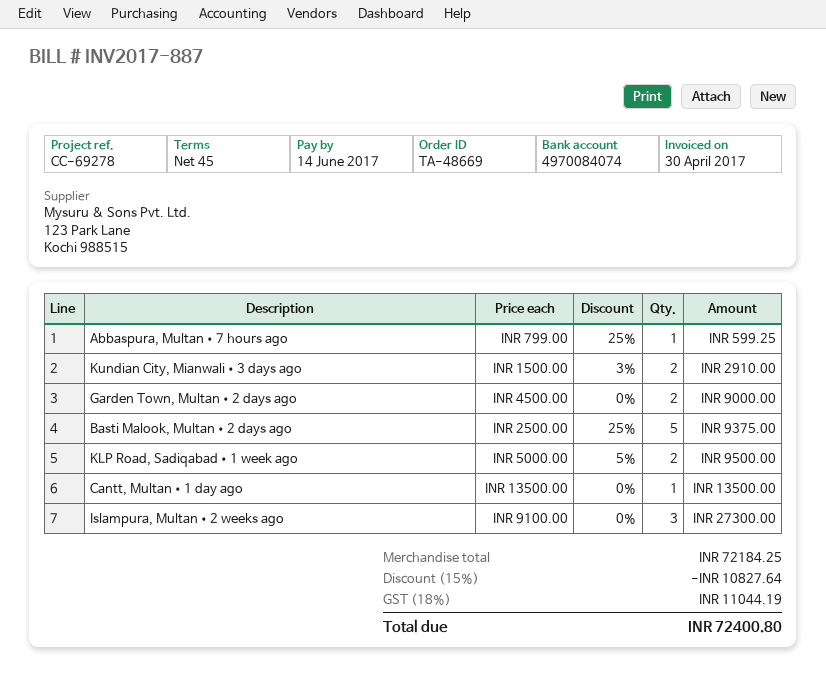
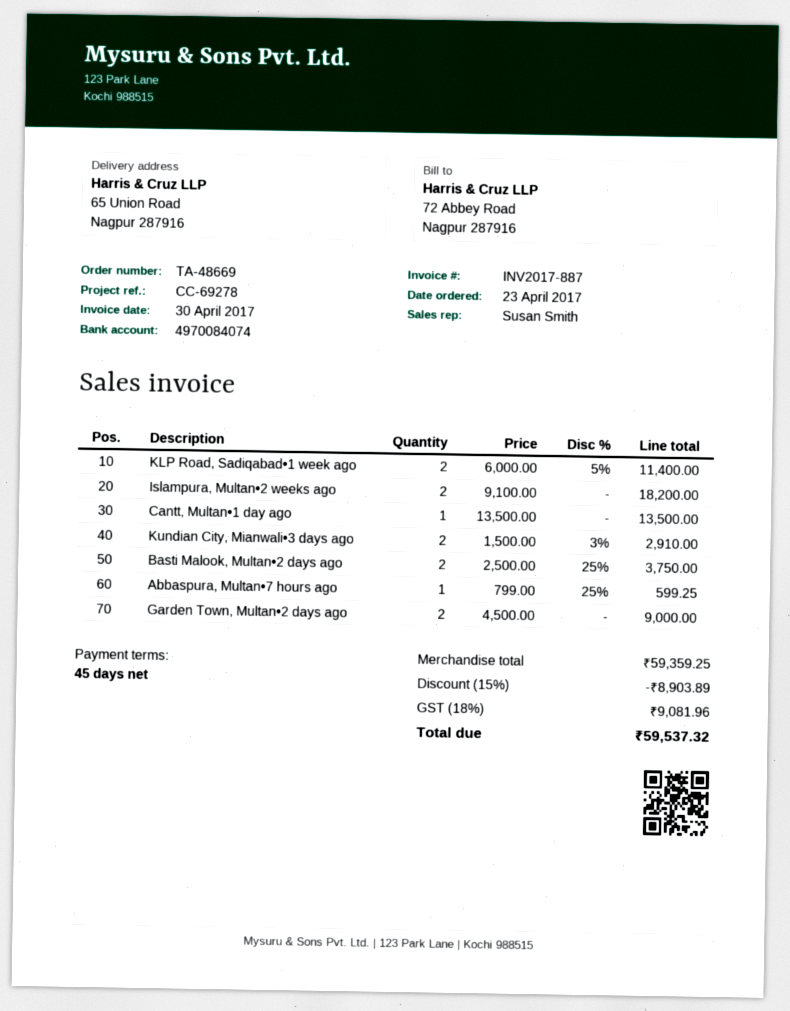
Basti Malook, Multan•2 days ago: 5 x 2500.00 - 25% = 9375.00 -> 2 x 2500.00 - 25% = 3750.00
KLP Road, Sadiqabad•1 week ago: 2 x 5000.00 - 5% = 9500.00 -> 2 x 6000.00 - 5% = 11400.00
Islampura, Multan•2 weeks ago: 3 x 9100.00 = 27300.00 -> 2 x 9100.00 = 18200.00
subtotal: 72184.25 -> 59359.25
discount: 15% = 10827.64 -> 15% = 8903.89
tax: 18% = 11044.19 -> 18% = 9081.96
total: 72400.80 -> 59537.32

